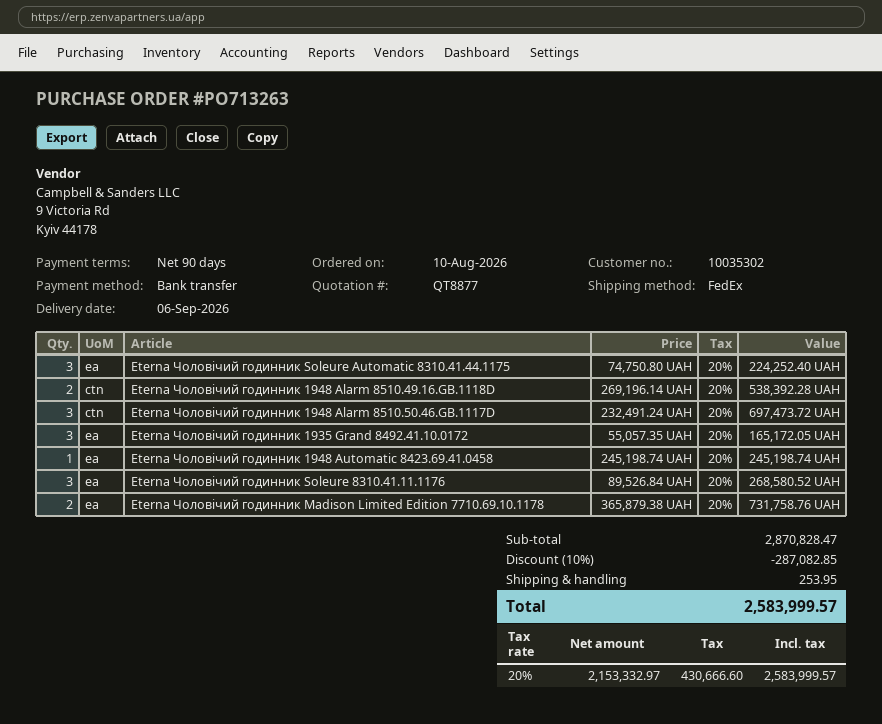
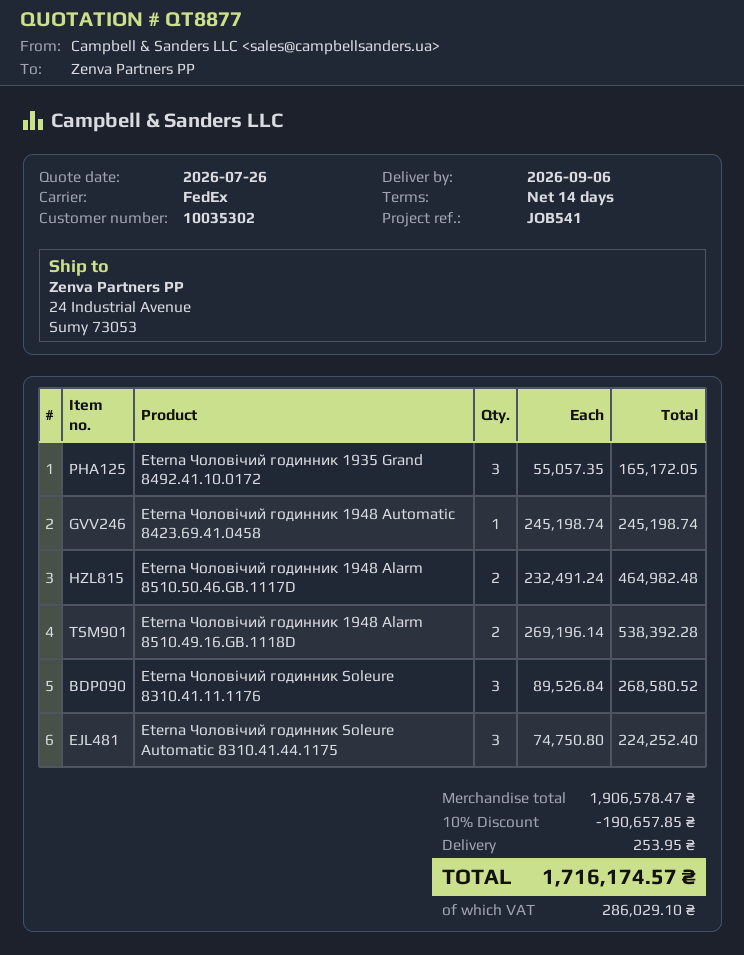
payment terms: 90 days -> 14 days
Eterna Чоловічий годинник 1948 Alarm 8510.50.46.GB.1117D: 3 x 232491.24 = 697473.72 -> 2 x 232491.24 = 464982.48
Eterna Чоловічий годинник Madison Limited Edition 7710.69.10.1178: 2 x 365879.38 = 731758.76 -> none
subtotal: 2870828.47 -> 1906578.47
discount: 10% = 287082.85 -> 10% = 190657.85
tax: 430666.60 -> 286029.10
total: 2583999.57 -> 1716174.57

